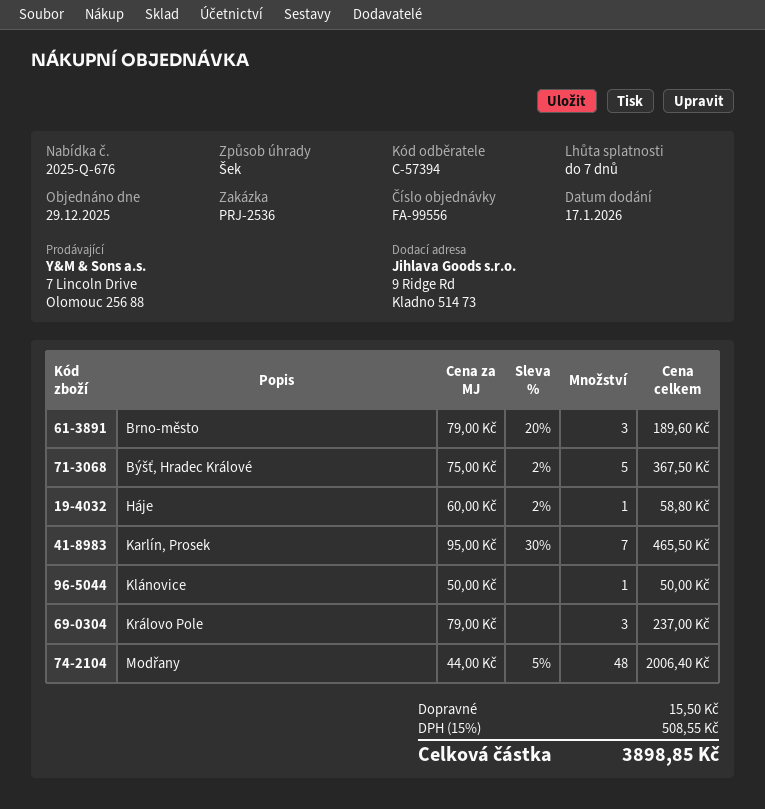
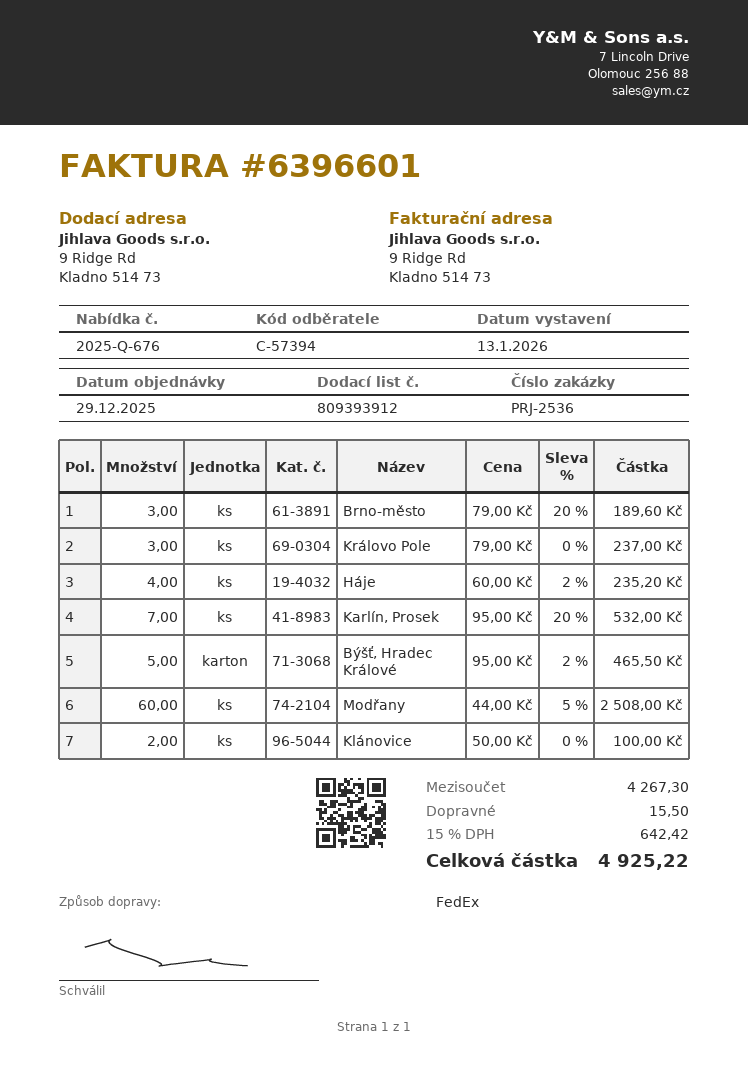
Býšť, Hradec Králové: 5 x 75.00 - 2% = 367.50 -> 5 x 95.00 - 2% = 465.50
Háje: 1 x 60.00 - 2% = 58.80 -> 4 x 60.00 - 2% = 235.20
Karlín, Prosek: 7 x 95.00 - 30% = 465.50 -> 7 x 95.00 - 20% = 532.00
Klánovice: 1 x 50.00 = 50.00 -> 2 x 50.00 = 100.00
Modřany: 48 x 44.00 - 5% = 2006.40 -> 60 x 44.00 - 5% = 2508.00
tax: 15% = 508.55 -> 15% = 642.42
total: 3898.85 -> 4925.22

